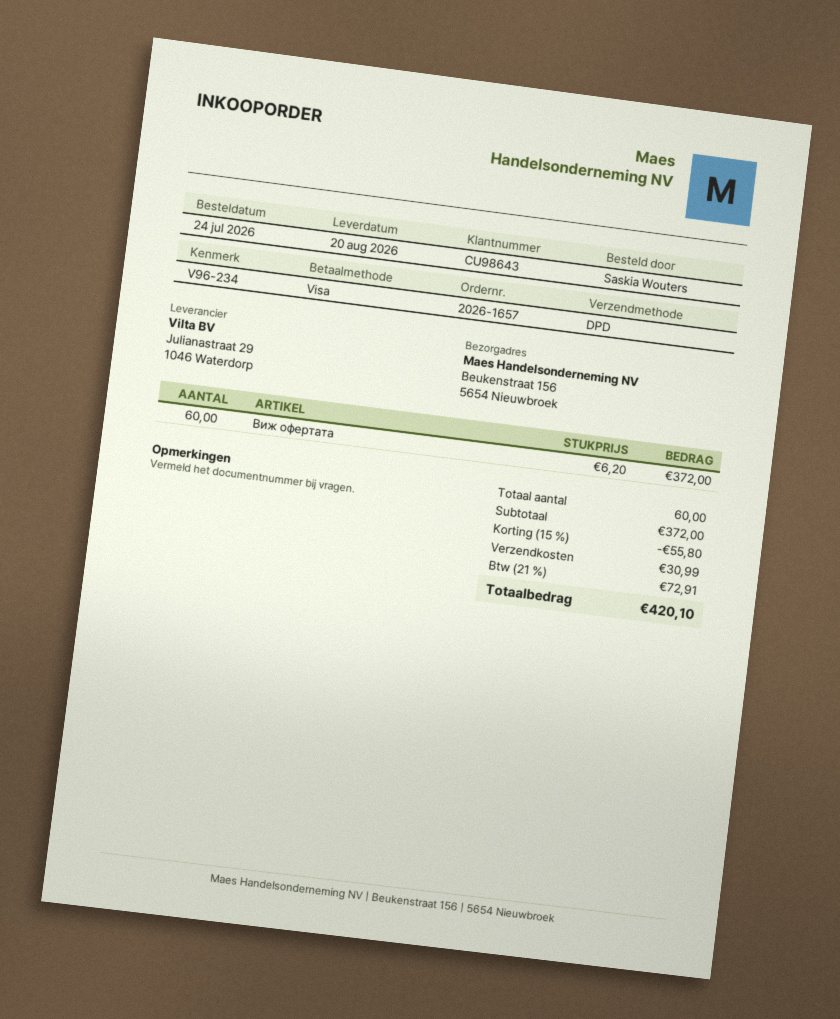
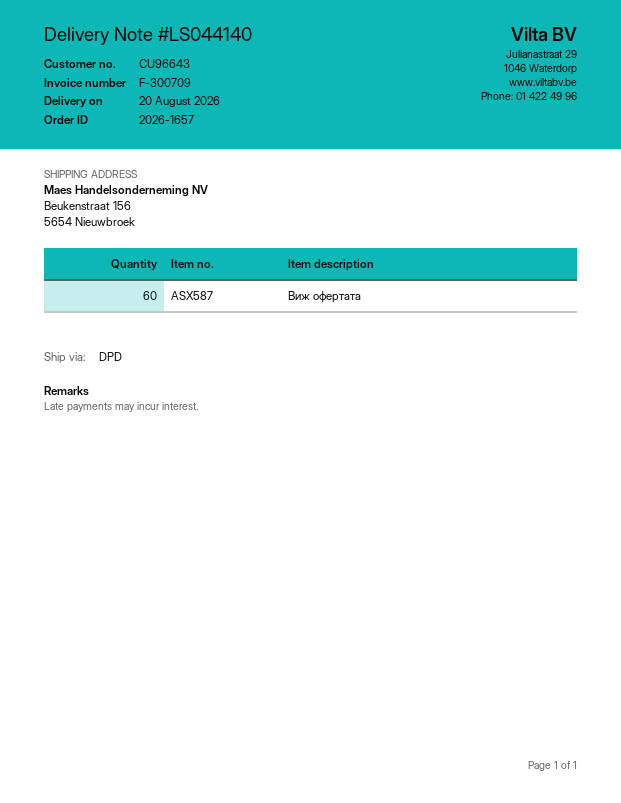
customer number: CU98643 -> CU96643

